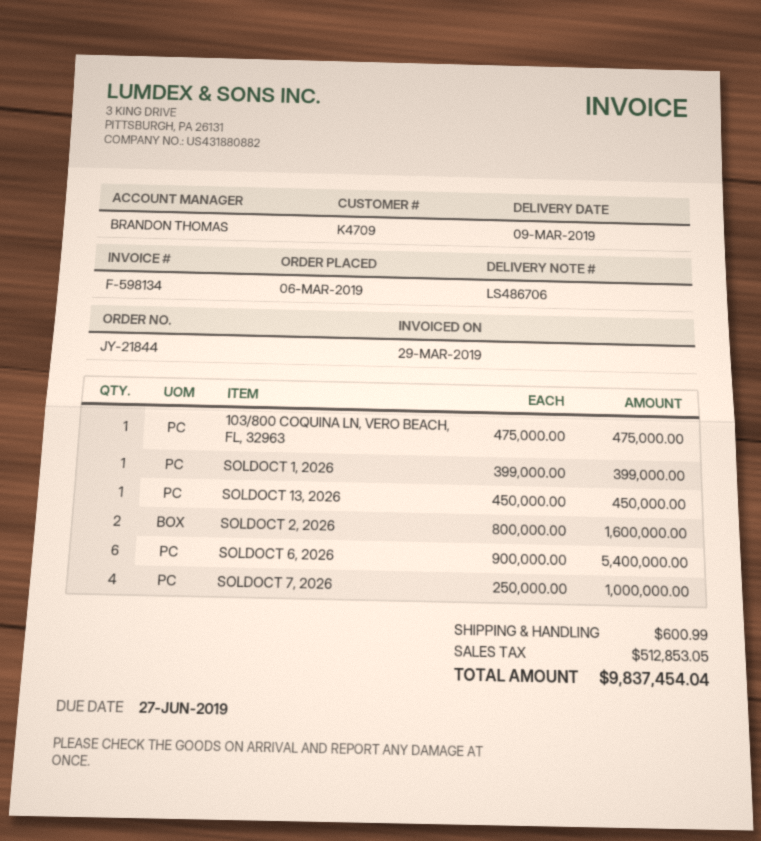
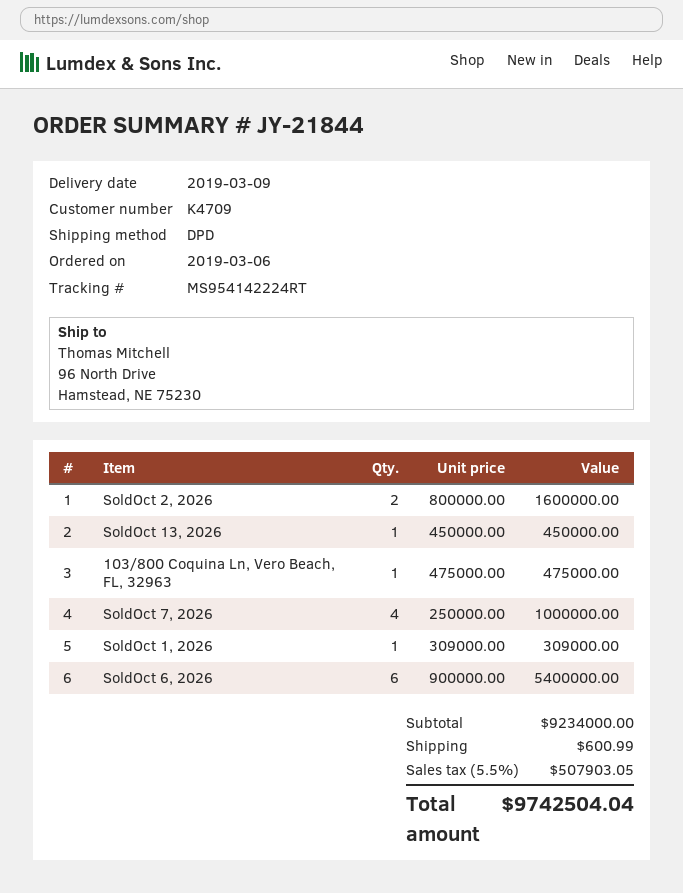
SOLDOCT 1, 2026: 1 x 399000.00 = 399000.00 -> 1 x 309000.00 = 309000.00
tax: 512853.05 -> 507903.05
total: 9837454.04 -> 9742504.04

